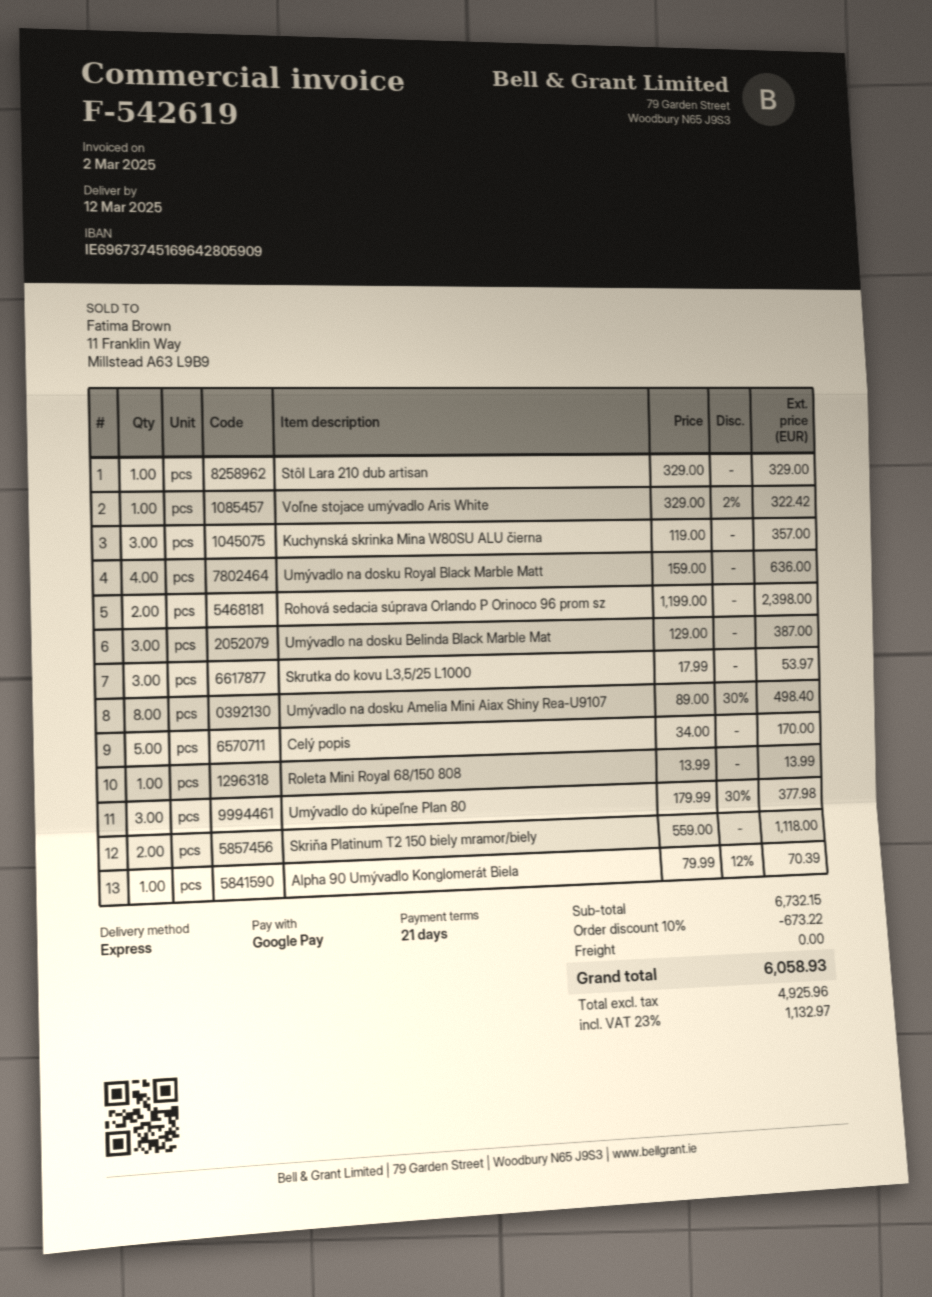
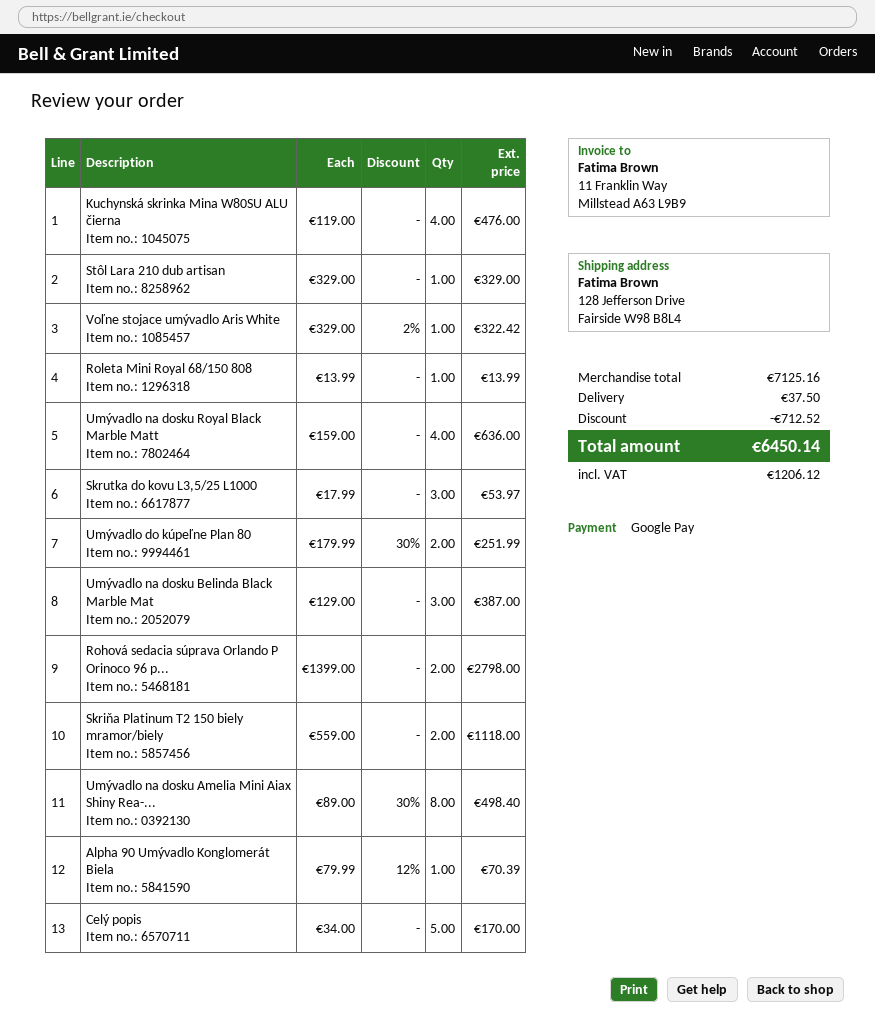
Kuchynská skrinka Mina W80SU ALU čierna: 3 x 119.00 = 357.00 -> 4 x 119.00 = 476.00
Rohová sedacia súprava Orlando P Orinoco 96 prom sz: 2 x 1199.00 = 2398.00 -> 2 x 1399.00 = 2798.00
Umývadlo do kúpeľne Plan 80: 3 x 179.99 - 30% = 377.98 -> 2 x 179.99 - 30% = 251.99
subtotal: 6732.15 -> 7125.16
discount: 673.22 -> 712.52
shipping: 0.00 -> 37.50
tax: 1132.97 -> 1206.12
total: 6058.93 -> 6450.14

